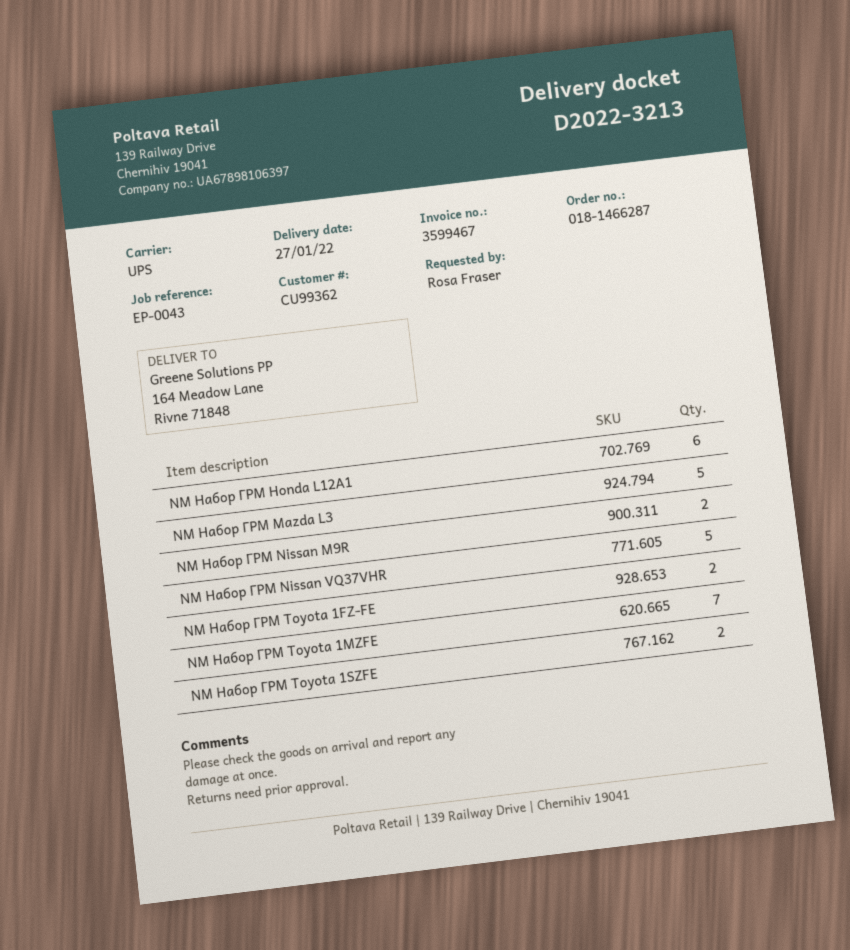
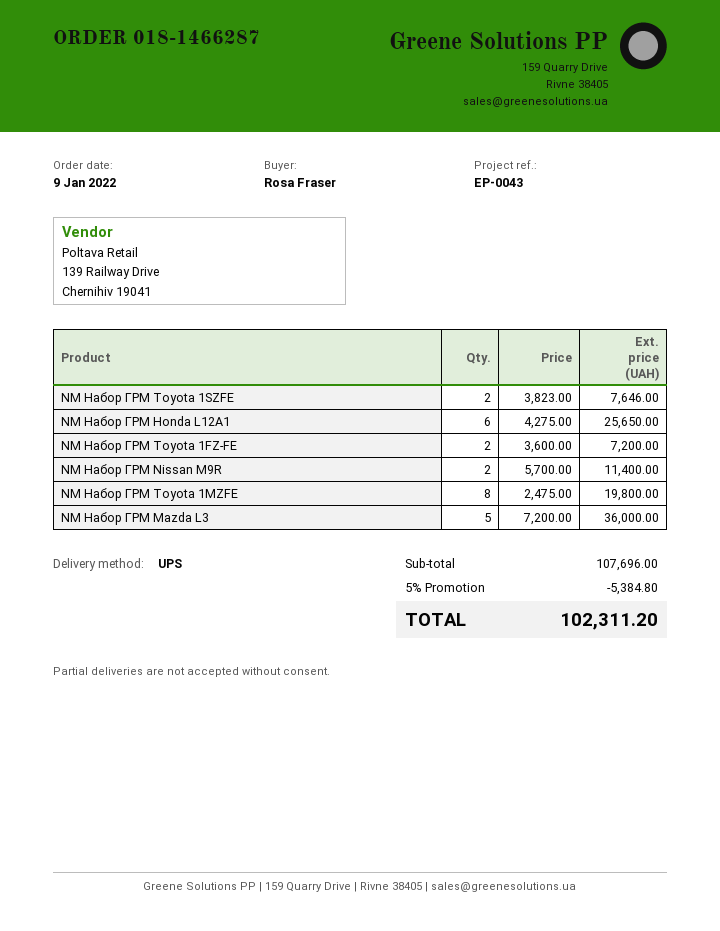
NM Набор ГРМ Nissan VQ37VHR: 5 -> none
NM Набор ГРМ Toyota 1MZFE: 7 -> 8

